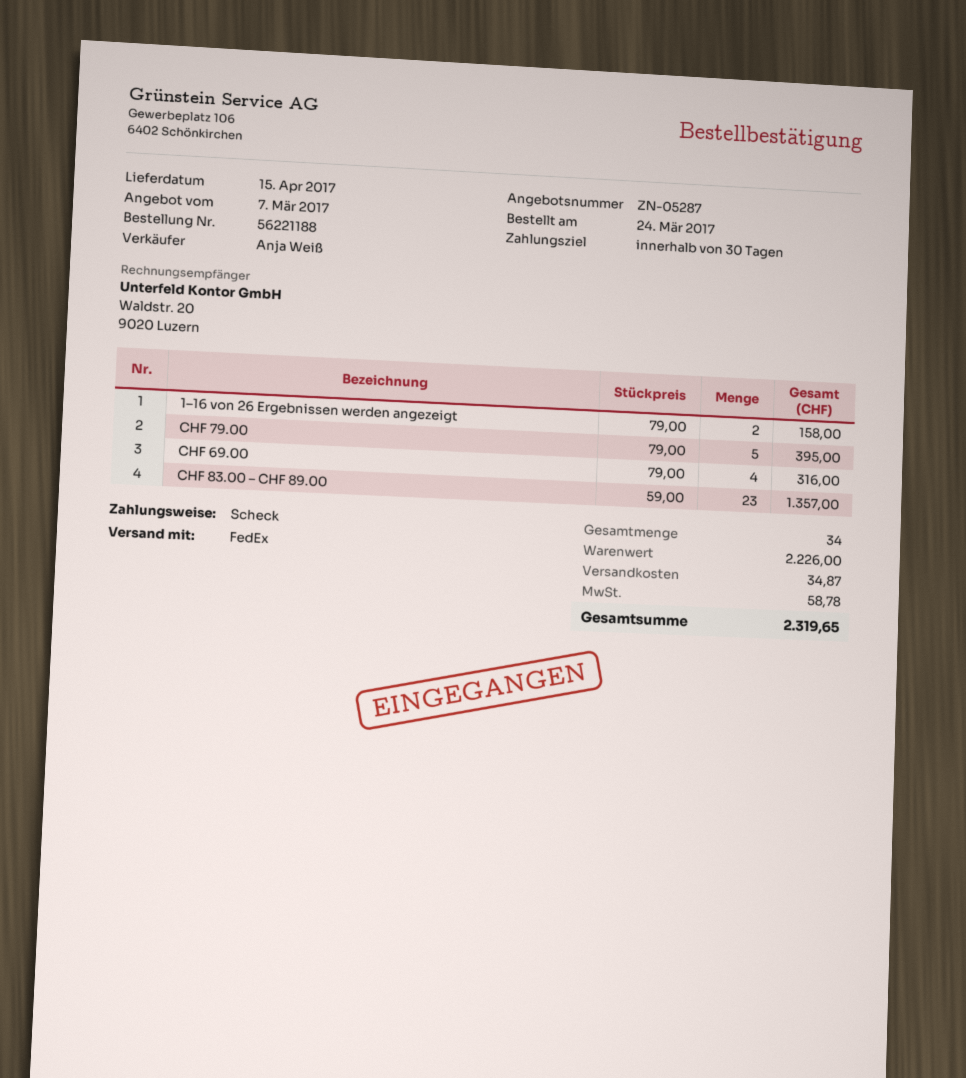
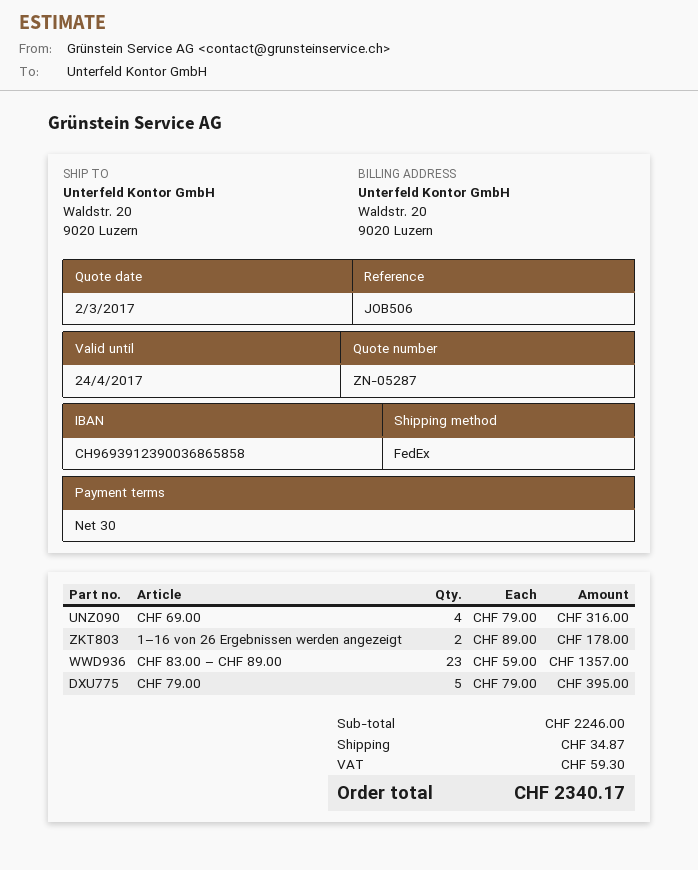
quote date: 2017-03-07 -> 2017-03-02
1–16 von 26 Ergebnissen werden angezeigt: 2 x 79.00 = 158.00 -> 2 x 89.00 = 178.00
subtotal: 2226.00 -> 2246.00
tax: 58.78 -> 59.30
total: 2319.65 -> 2340.17

